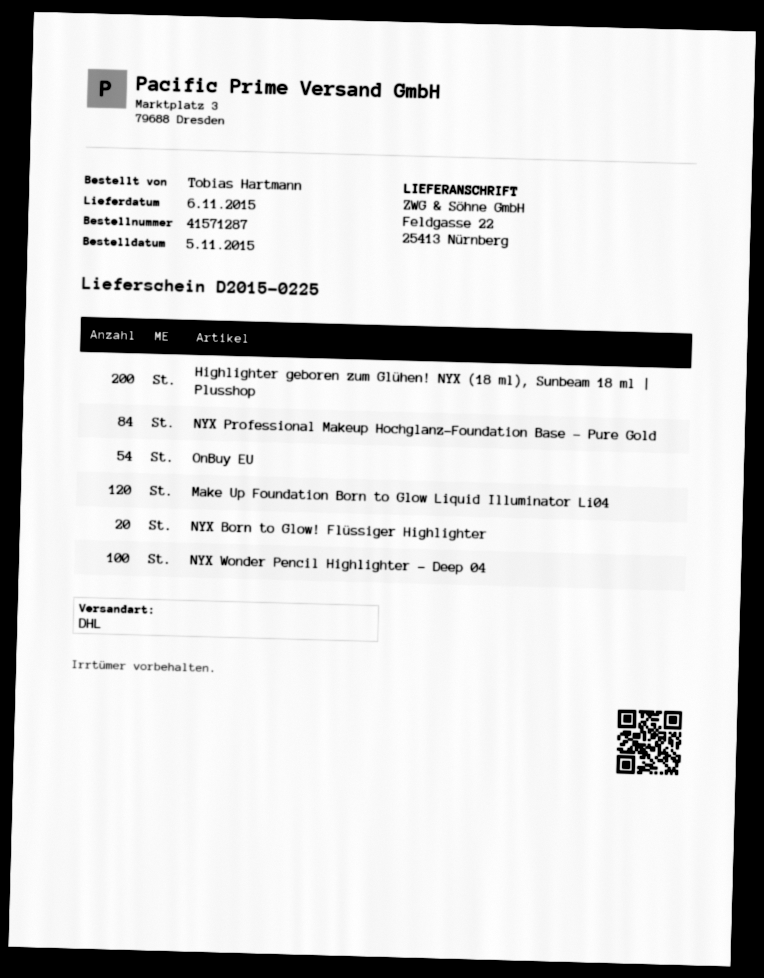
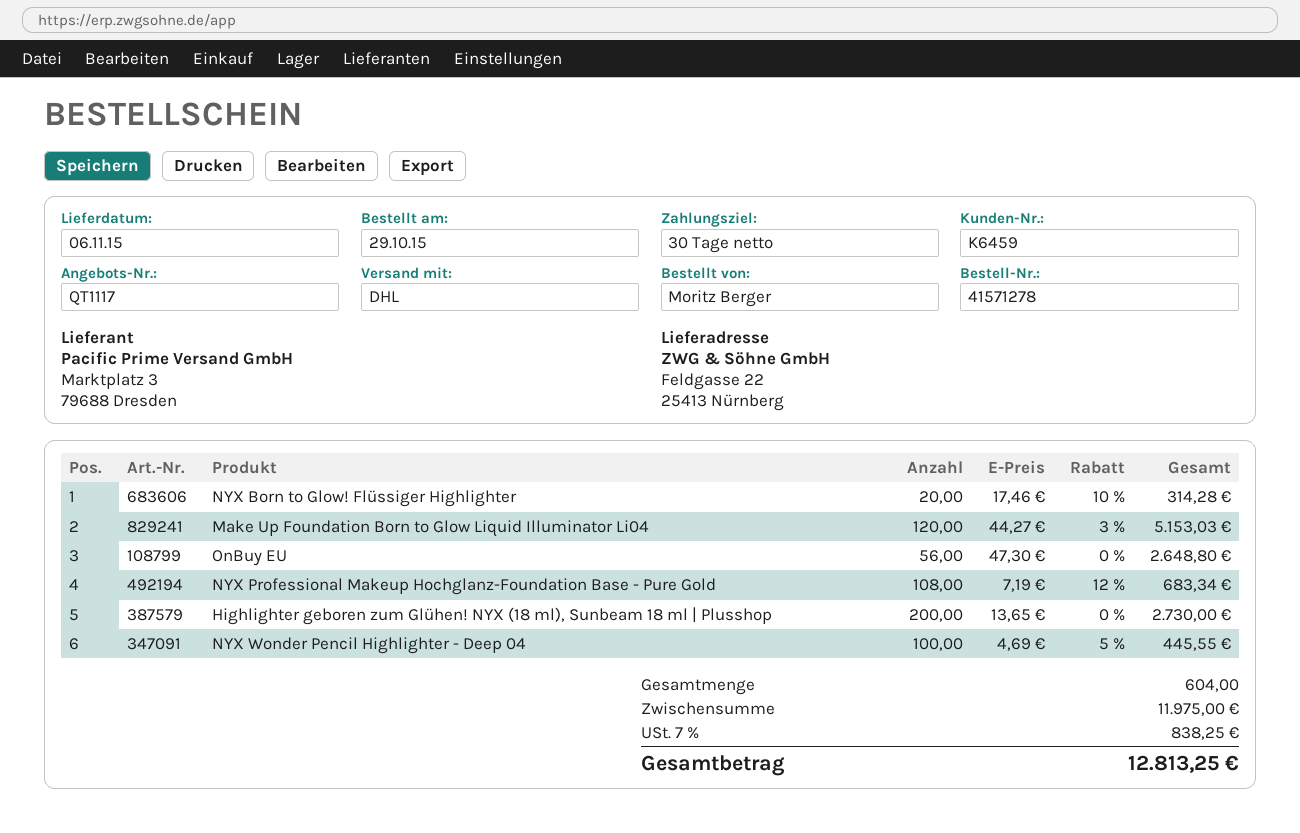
order number: 41571287 -> 41571278
order date: 2015-11-05 -> 2015-10-29
ordered by: Tobias Hartmann -> Moritz Berger
NYX Professional Makeup Hochglanz-Foundation Base - Pure Gold: 84 -> 108
OnBuy EU: 54 -> 56

